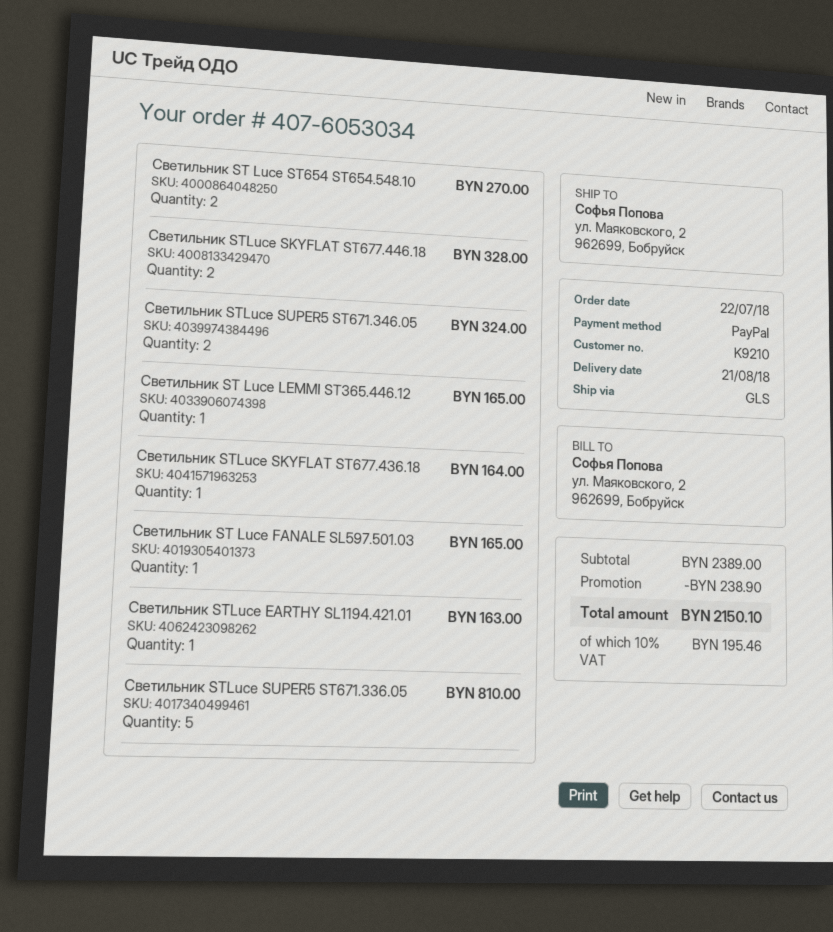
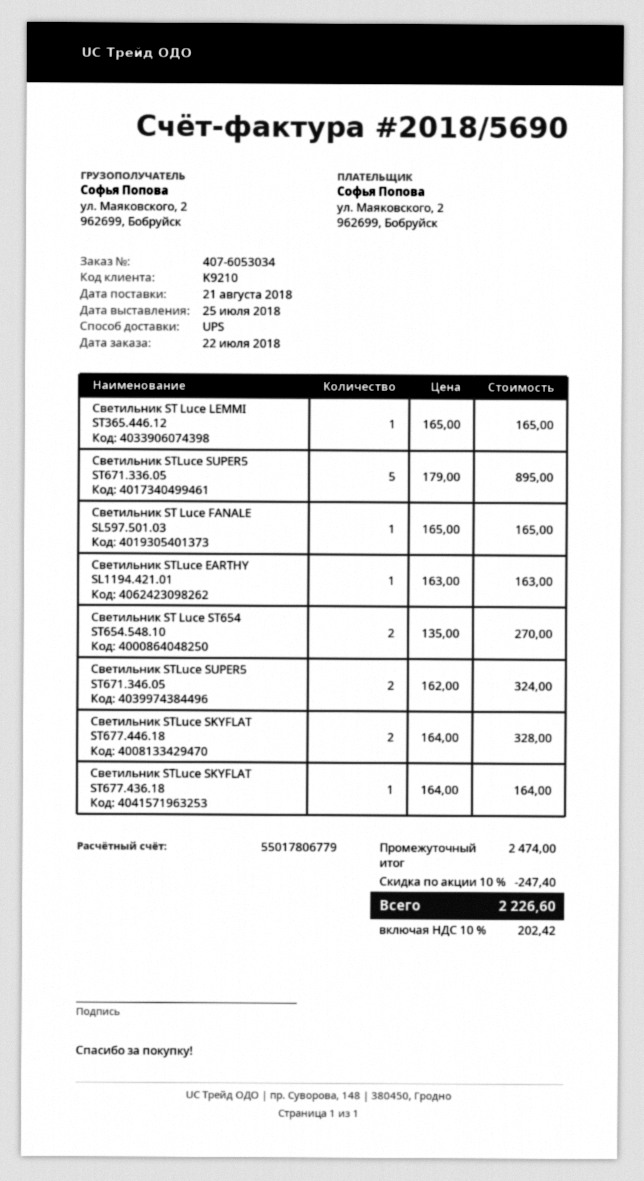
shipping method: GLS -> UPS
Светильник STLuce SUPER5 ST671.336.05: 5 for 810.00 -> 5 for 895.00
subtotal: 2389.00 -> 2474.00
discount: 238.90 -> 247.40
tax: 10% = 195.46 -> 10% = 202.42
total: 2150.10 -> 2226.60

